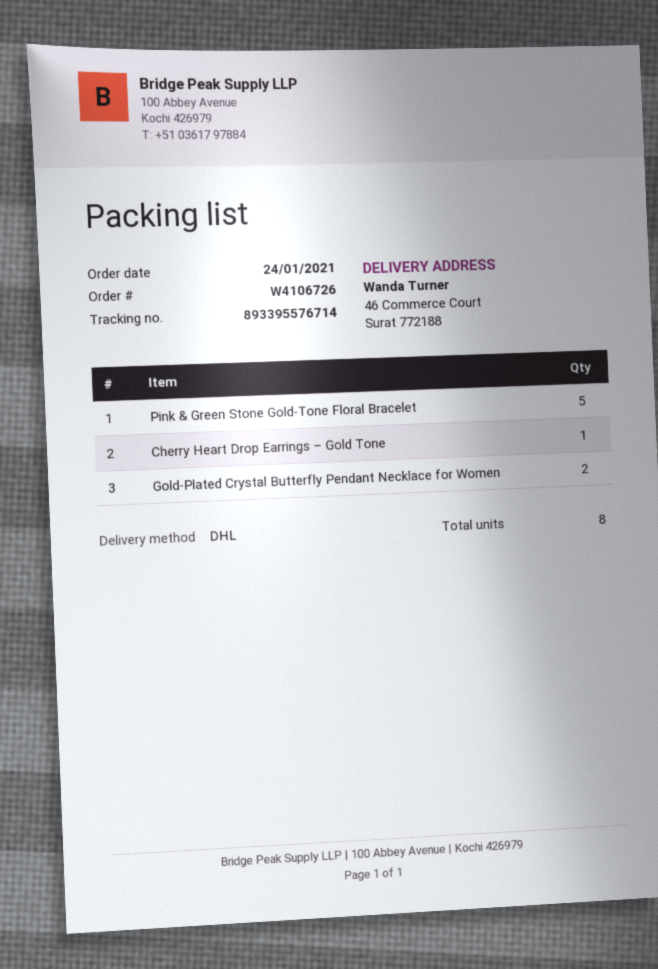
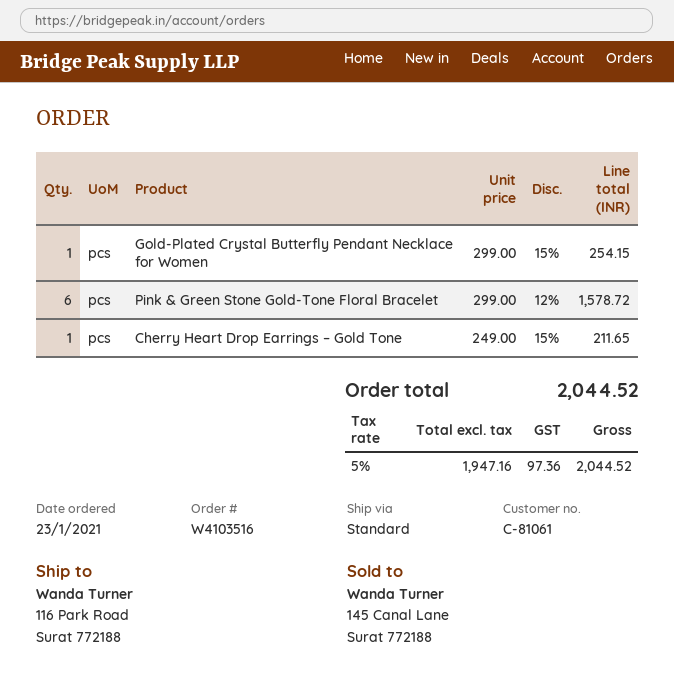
order number: W4106726 -> W4103516
order date: 2021-01-24 -> 2021-01-23
shipping method: DHL -> standard
ship to: 46 Commerce Court, Surat 772188 -> 116 Park Road, Surat 772188
Pink & Green Stone Gold-Tone Floral Bracelet: 5 -> 6
Gold-Plated Crystal Butterfly Pendant Necklace for Women: 2 -> 1

